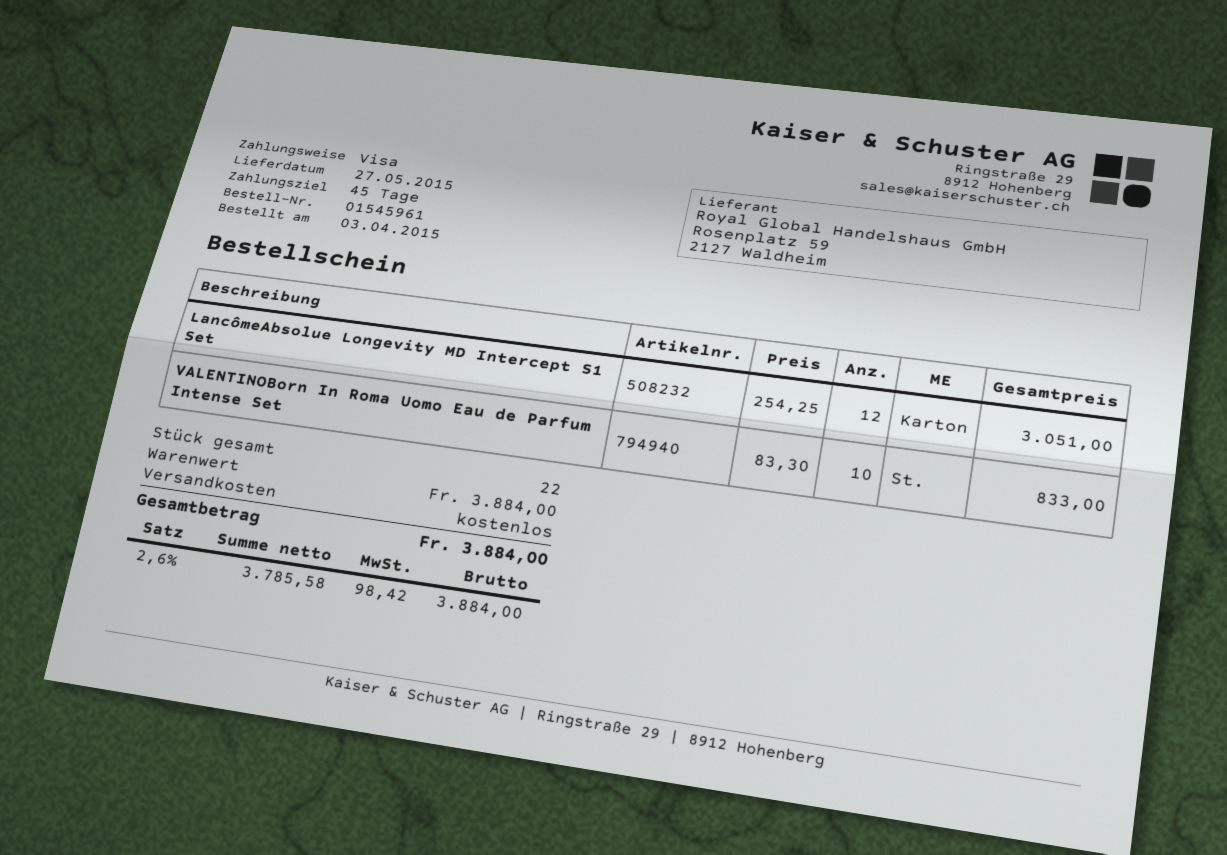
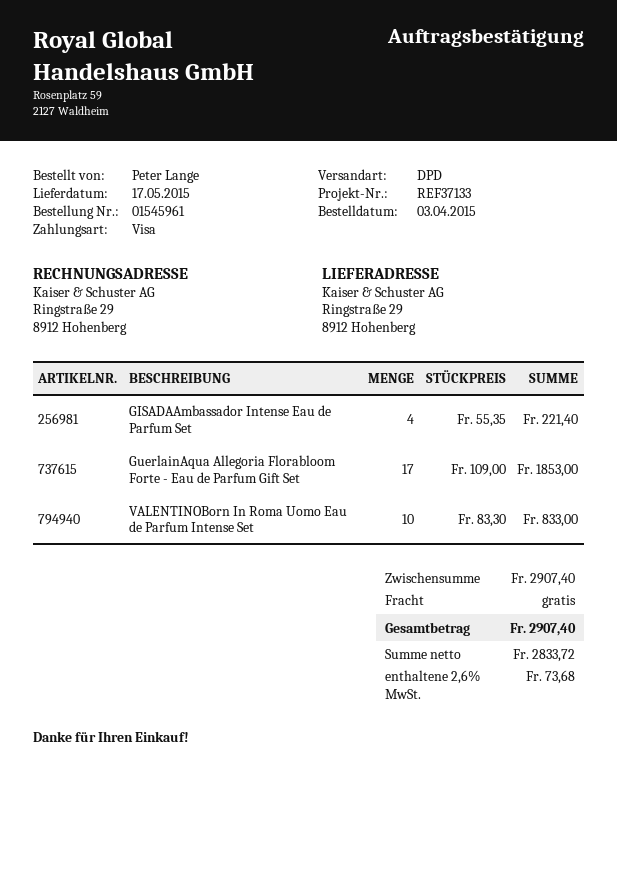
delivery date: 2015-05-27 -> 2015-05-17
LancômeAbsolue Longevity MD Intercept S1 Set: 12 x 254.25 = 3051.00 -> none
GISADAAmbassador Intense Eau de Parfum Set: none -> 4 x 55.35 = 221.40
GuerlainAqua Allegoria Florabloom Forte - Eau de Parfum Gift Set: none -> 17 x 109.00 = 1853.00
subtotal: 3884.00 -> 2907.40
net: 3785.58 -> 2833.72
tax: 2.6% = 98.42 -> 2.6% = 73.68
total: 3884.00 -> 2907.40

